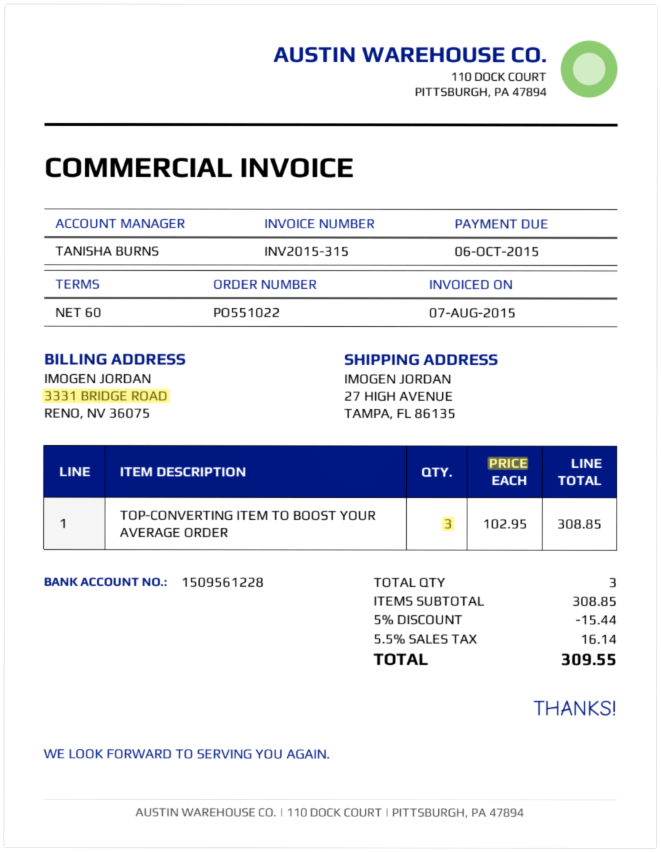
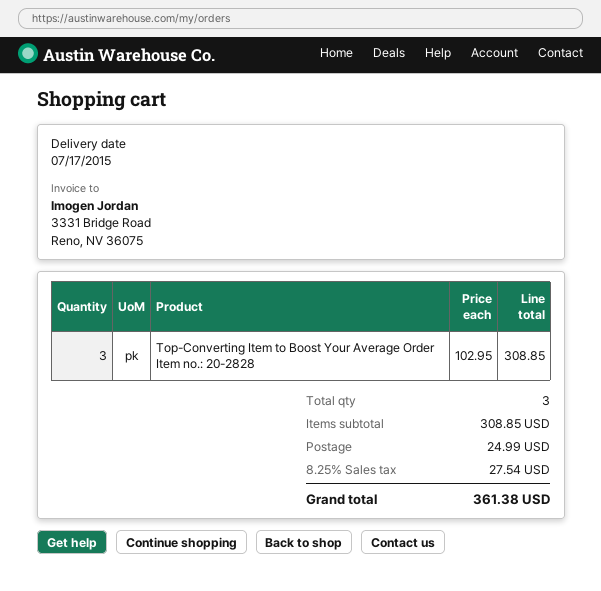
discount: 5% = 15.44 -> none
shipping: none -> 24.99
tax: 5.5% = 16.14 -> 8.25% = 27.54
total: 309.55 -> 361.38

